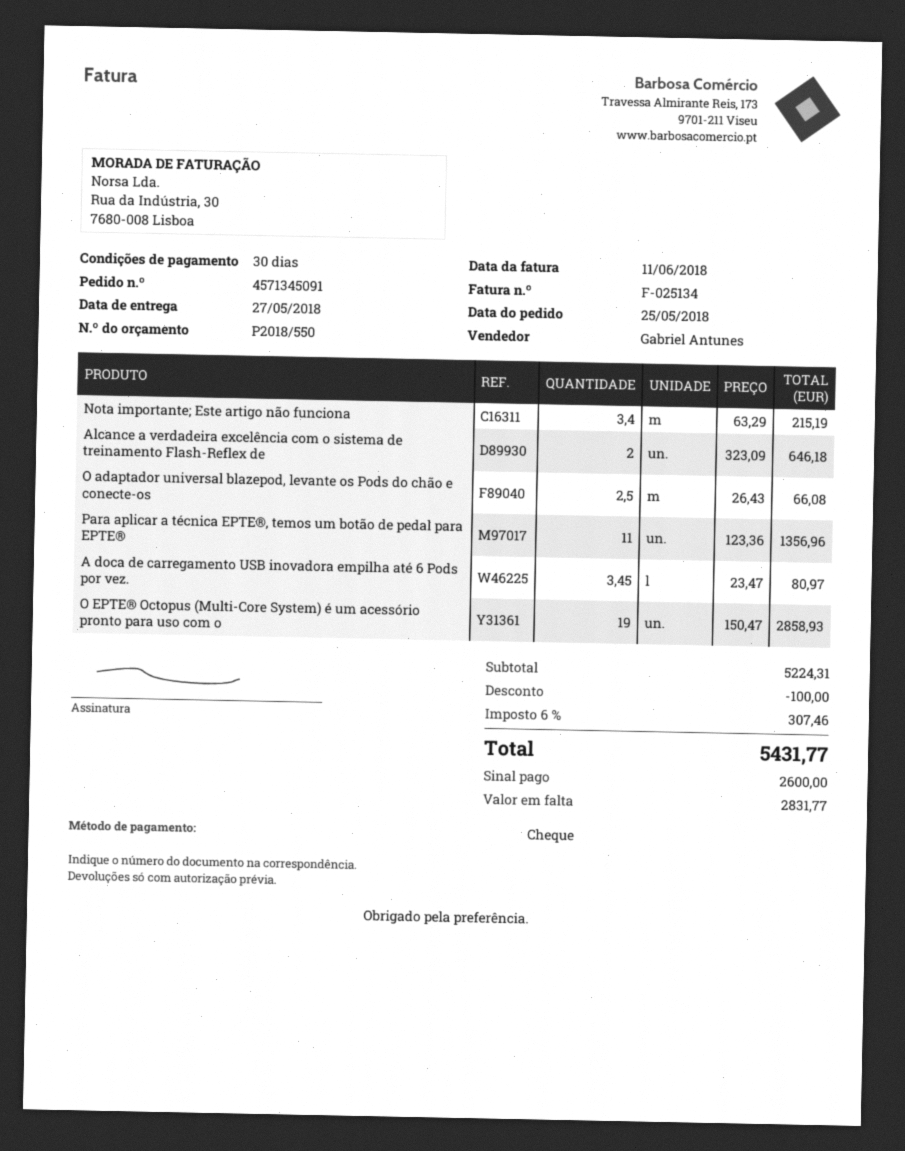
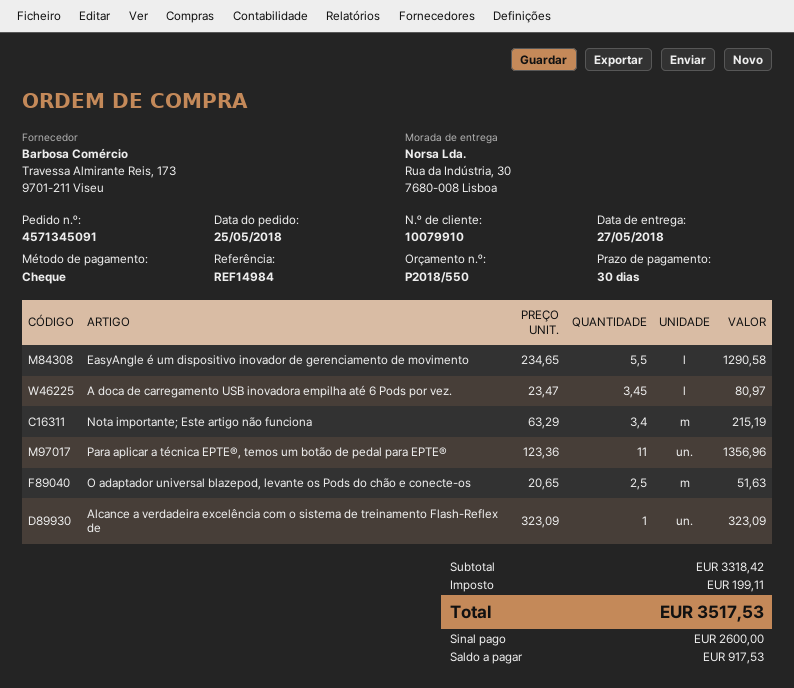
Alcance a verdadeira excelência com o sistema de treinamento Flash-Reflex de: 2 x 323.09 = 646.18 -> 1 x 323.09 = 323.09
O adaptador universal blazepod, levante os Pods do chão e conecte-os: 2.5 x 26.43 = 66.08 -> 2.5 x 20.65 = 51.63
O EPTE® Octopus (Multi-Core System) é um acessório pronto para uso com o: 19 x 150.47 = 2858.93 -> none
EasyAngle é um dispositivo inovador de gerenciamento de movimento: none -> 5.5 x 234.65 = 1290.58
subtotal: 5224.31 -> 3318.42
discount: 100.00 -> none
tax: 307.46 -> 199.11
total: 5431.77 -> 3517.53
balance: 2831.77 -> 917.53

